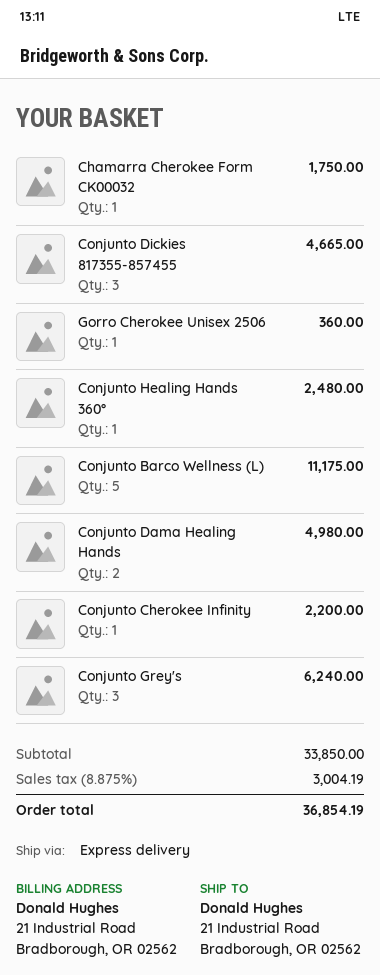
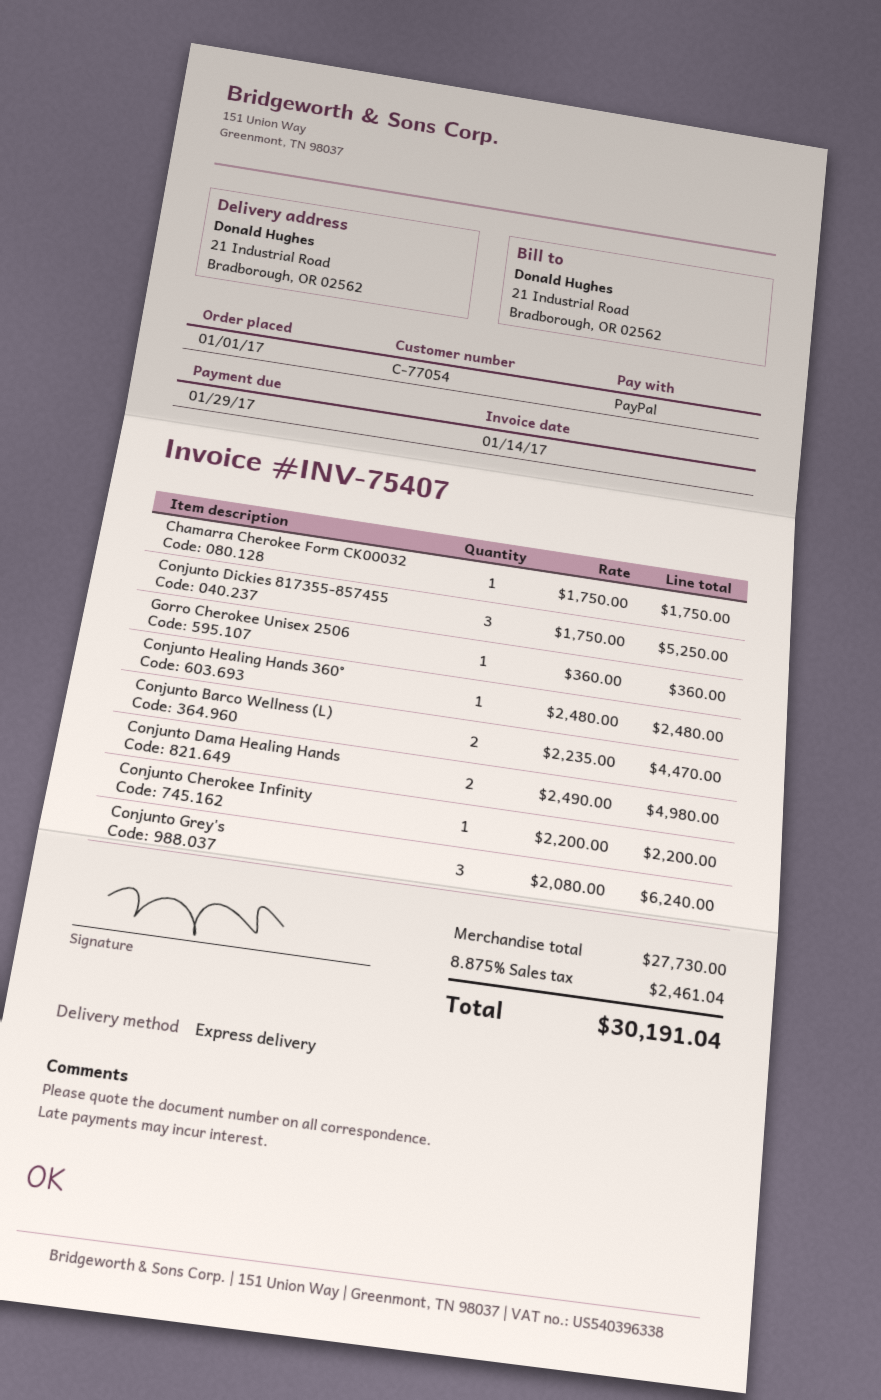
Conjunto Dickies 817355-857455: 3 for 4665.00 -> 3 for 5250.00
Conjunto Barco Wellness (L): 5 for 11175.00 -> 2 for 4470.00
subtotal: 33850.00 -> 27730.00
tax: 8.875% = 3004.19 -> 8.875% = 2461.04
total: 36854.19 -> 30191.04

